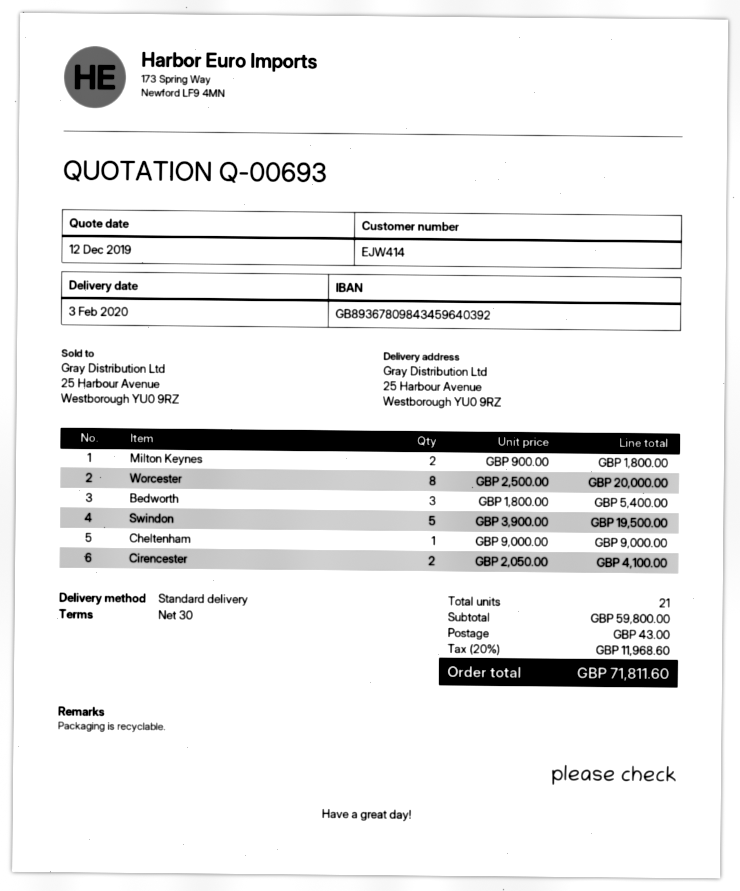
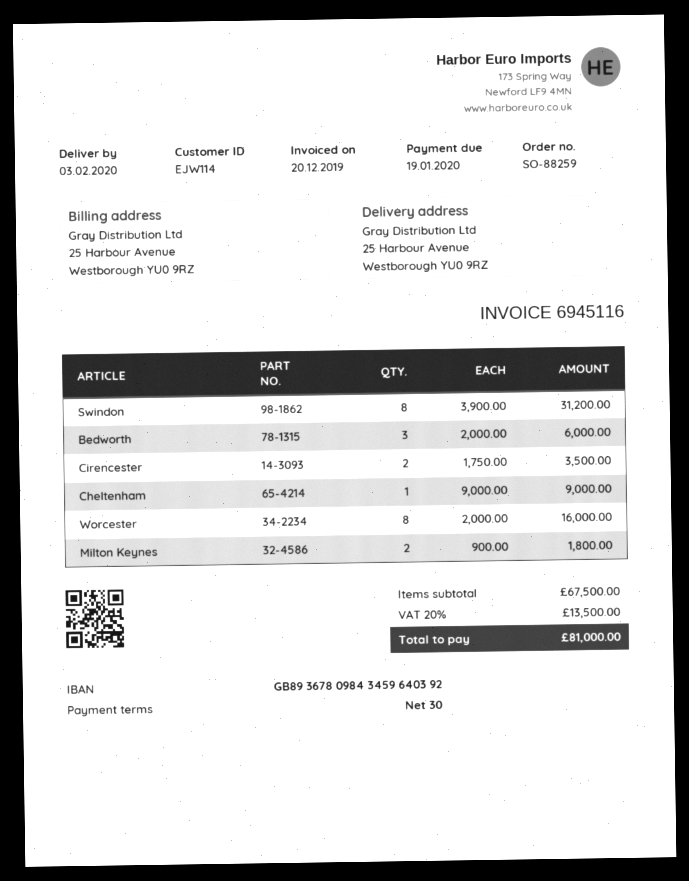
customer number: EJW414 -> EJW114
Worcester: 8 x 2500.00 = 20000.00 -> 8 x 2000.00 = 16000.00
Bedworth: 3 x 1800.00 = 5400.00 -> 3 x 2000.00 = 6000.00
Swindon: 5 x 3900.00 = 19500.00 -> 8 x 3900.00 = 31200.00
Cirencester: 2 x 2050.00 = 4100.00 -> 2 x 1750.00 = 3500.00
subtotal: 59800.00 -> 67500.00
shipping: 43.00 -> none
tax: 20% = 11968.60 -> 20% = 13500.00
total: 71811.60 -> 81000.00

